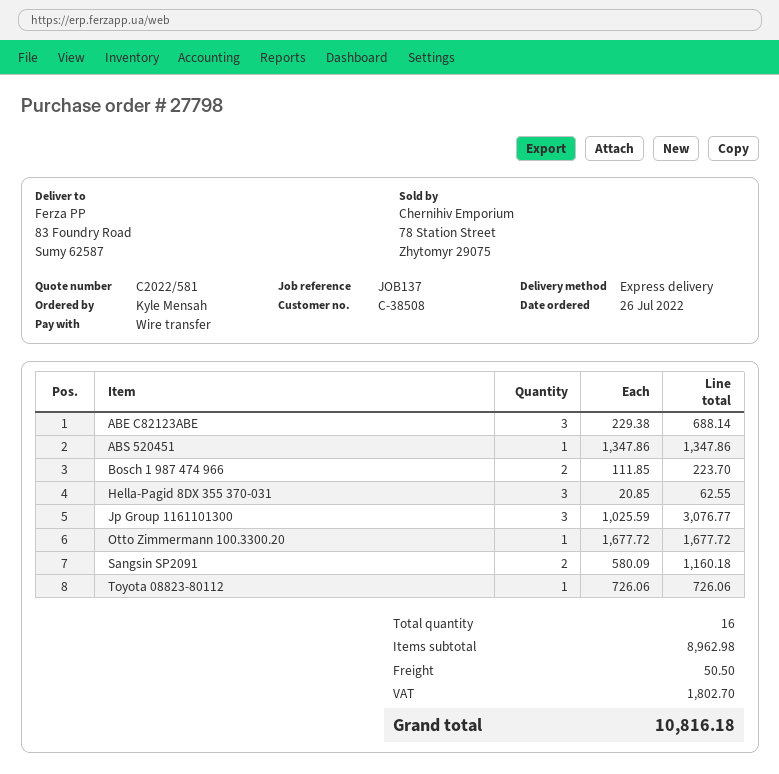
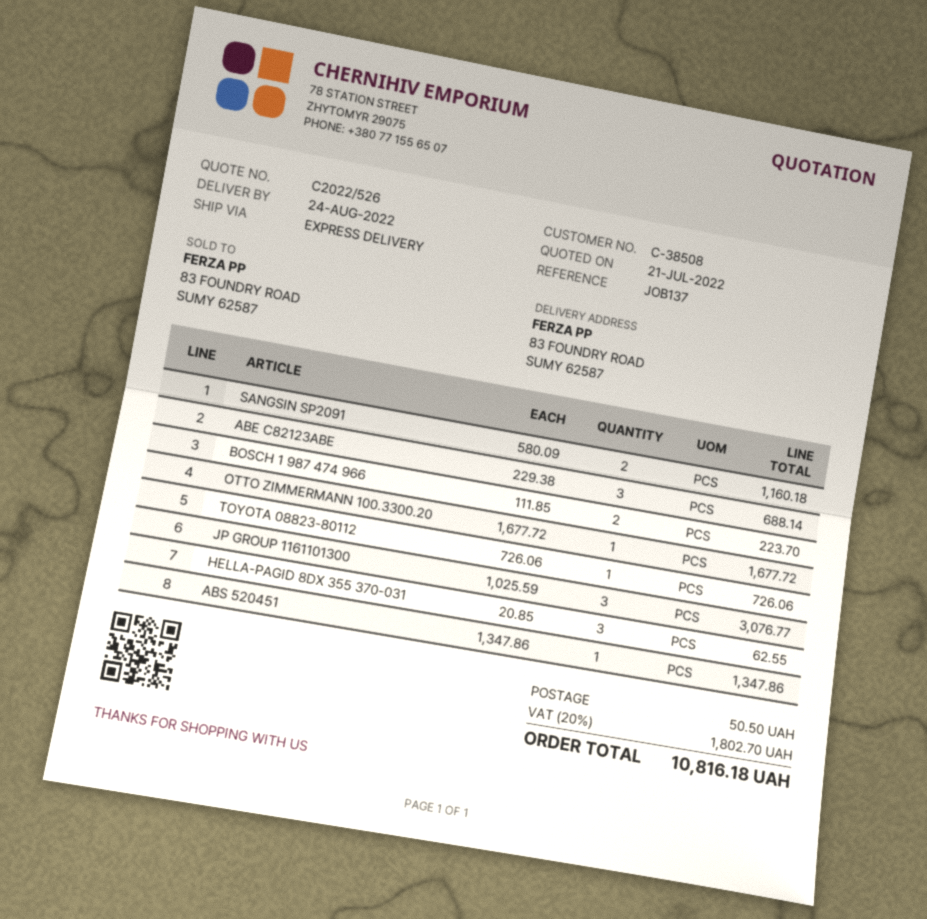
quote number: C2022/581 -> C2022/526

